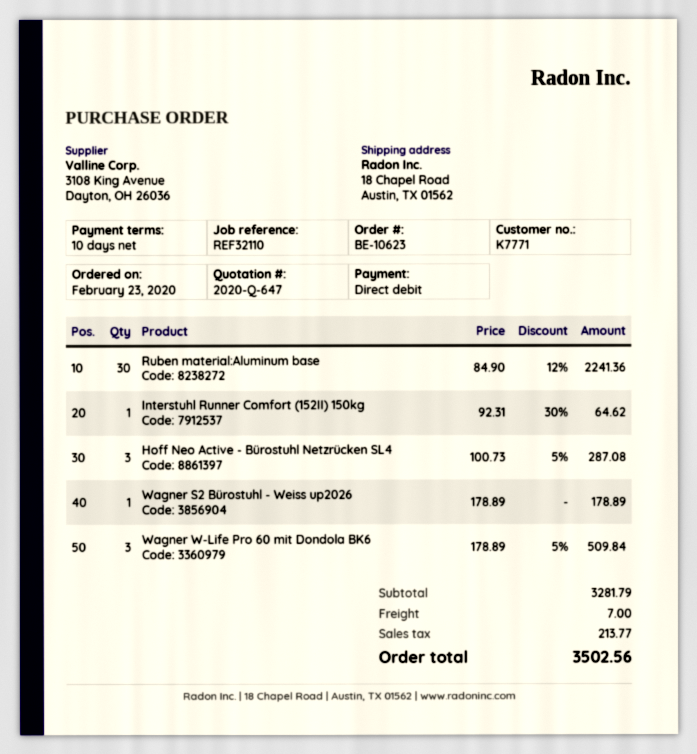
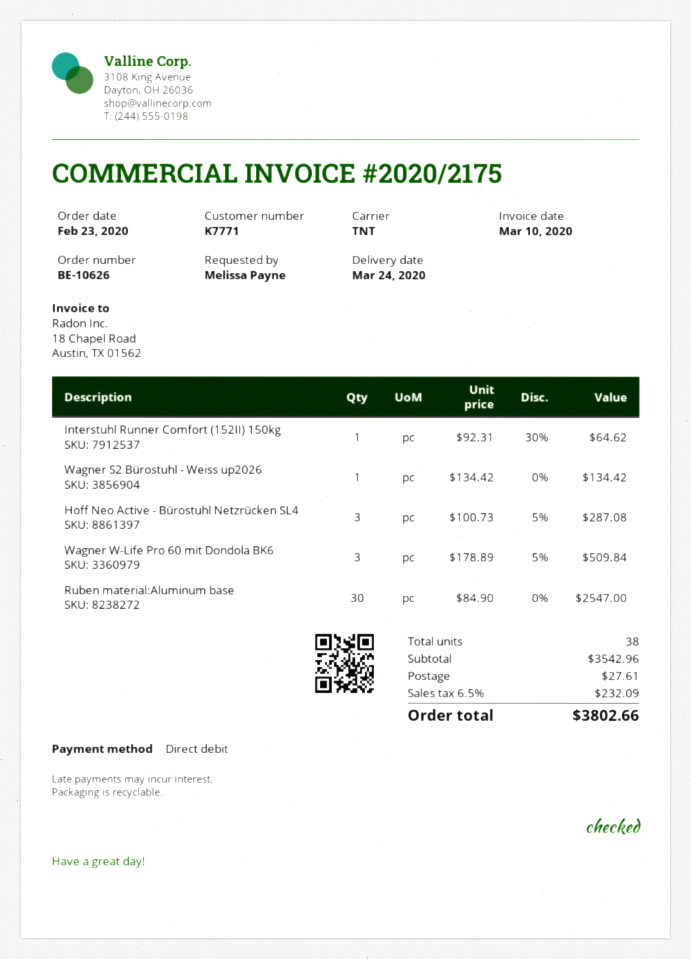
order number: BE-10623 -> BE-10626
Ruben material:Aluminum base: 30 x 84.90 - 12% = 2241.36 -> 30 x 84.90 = 2547.00
Wagner S2 Bürostuhl - Weiss up2026: 1 x 178.89 = 178.89 -> 1 x 134.42 = 134.42
subtotal: 3281.79 -> 3542.96
shipping: 7.00 -> 27.61
tax: 213.77 -> 232.09
total: 3502.56 -> 3802.66

